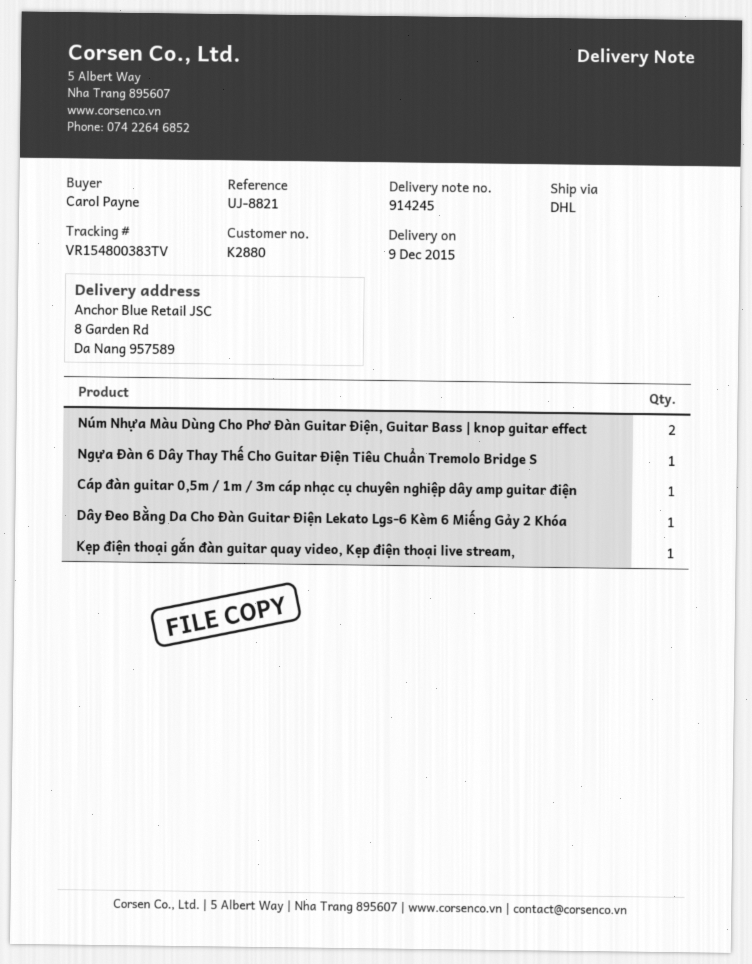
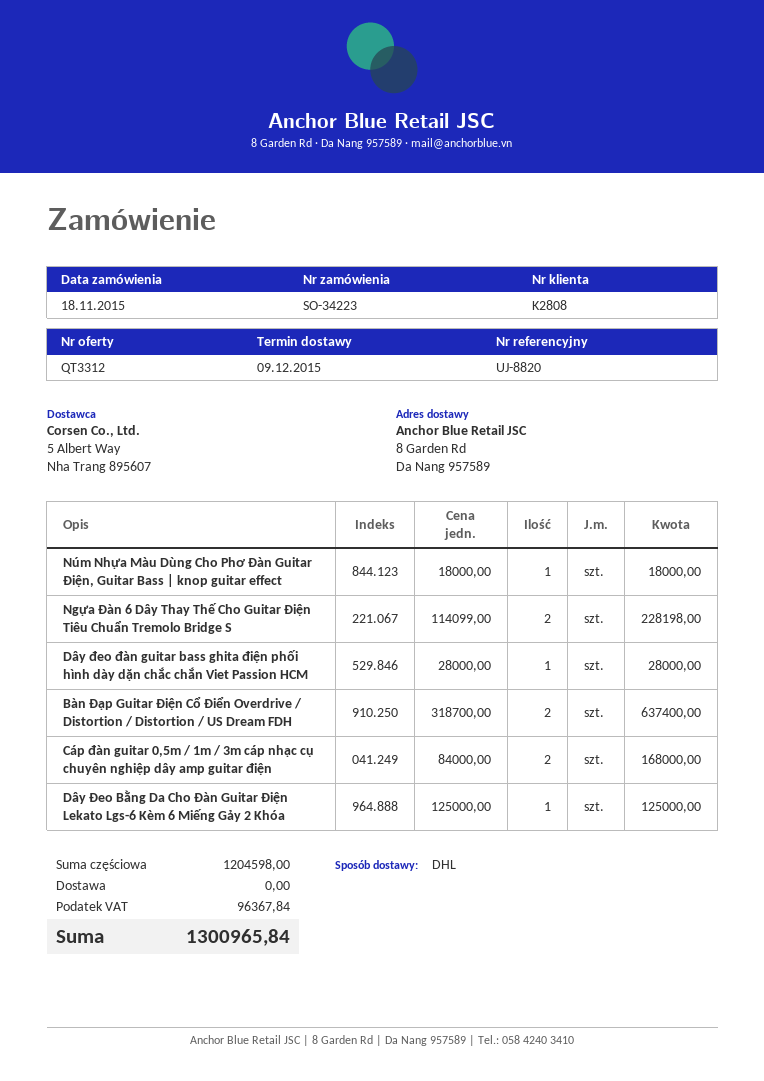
customer number: K2880 -> K2808
reference: UJ-8821 -> UJ-8820
Núm Nhựa Màu Dùng Cho Phơ Đàn Guitar Điện, Guitar Bass | knop guitar effect: 2 -> 1
Ngựa Đàn 6 Dây Thay Thế Cho Guitar Điện Tiêu Chuẩn Tremolo Bridge S: 1 -> 2
Cáp đàn guitar 0,5m / 1m / 3m cáp nhạc cụ chuyên nghiệp dây amp guitar điện: 1 -> 2
Kẹp điện thoại gắn đàn guitar quay video, Kẹp điện thoại live stream,: 1 -> none
Dây đeo đàn guitar bass ghita điện phối hình dày dặn chắc chắn Viet Passion HCM: none -> 1
Bàn Đạp Guitar Điện Cổ Điển Overdrive / Distortion / Distortion / US Dream FDH: none -> 2

